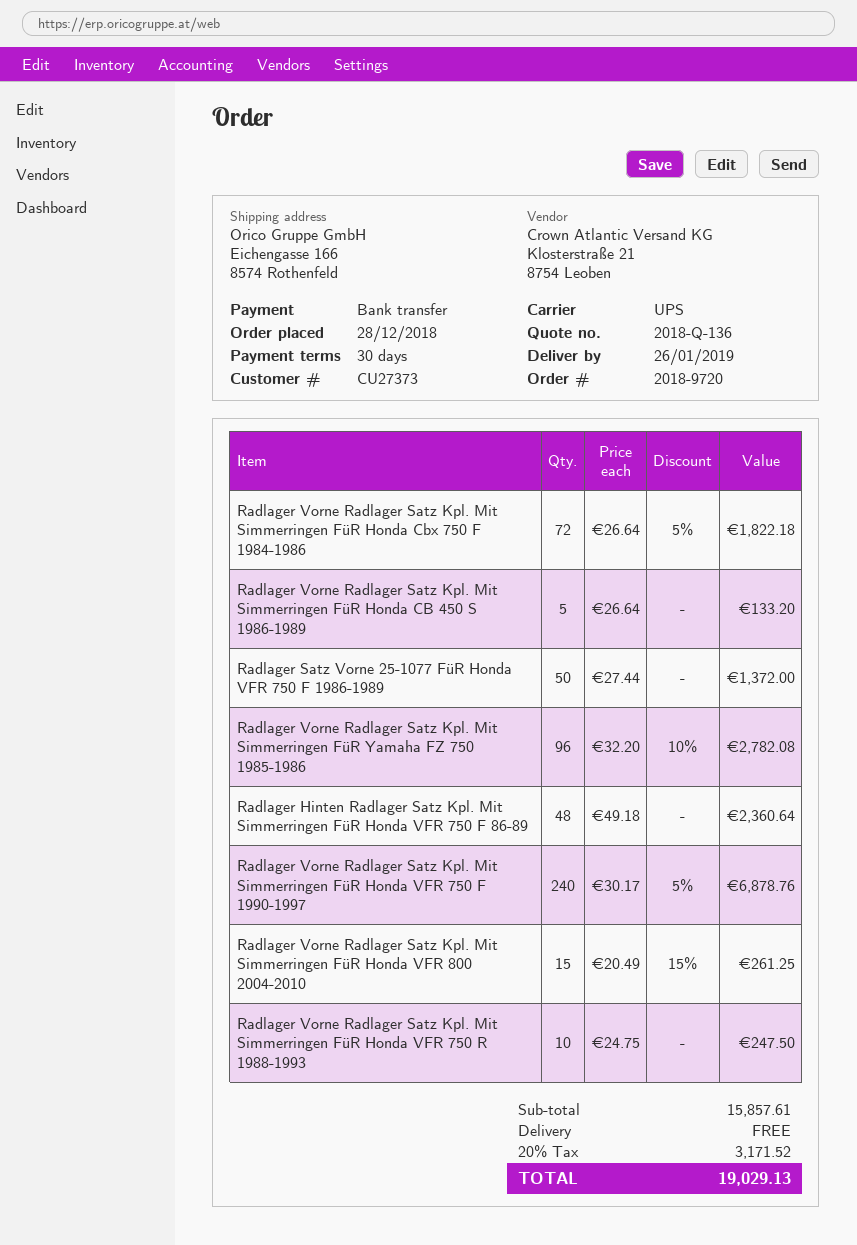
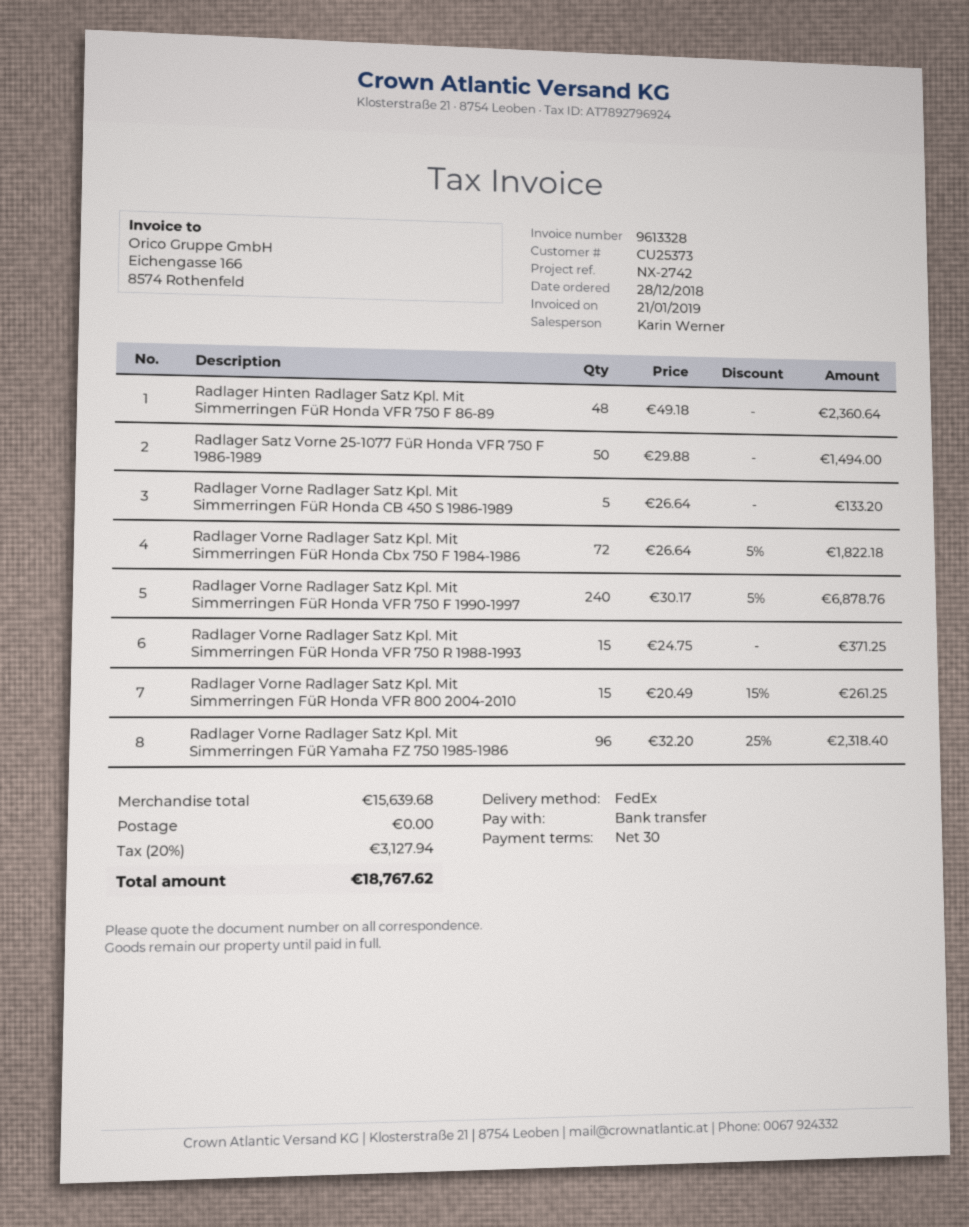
customer number: CU27373 -> CU25373
shipping method: UPS -> FedEx
Radlager Satz Vorne 25-1077 FüR Honda VFR 750 F 1986-1989: 50 x 27.44 = 1372.00 -> 50 x 29.88 = 1494.00
Radlager Vorne Radlager Satz Kpl. Mit Simmerringen FüR Yamaha FZ 750 1985-1986: 96 x 32.20 - 10% = 2782.08 -> 96 x 32.20 - 25% = 2318.40
Radlager Vorne Radlager Satz Kpl. Mit Simmerringen FüR Honda VFR 750 R 1988-1993: 10 x 24.75 = 247.50 -> 15 x 24.75 = 371.25
subtotal: 15857.61 -> 15639.68
tax: 20% = 3171.52 -> 20% = 3127.94
total: 19029.13 -> 18767.62

